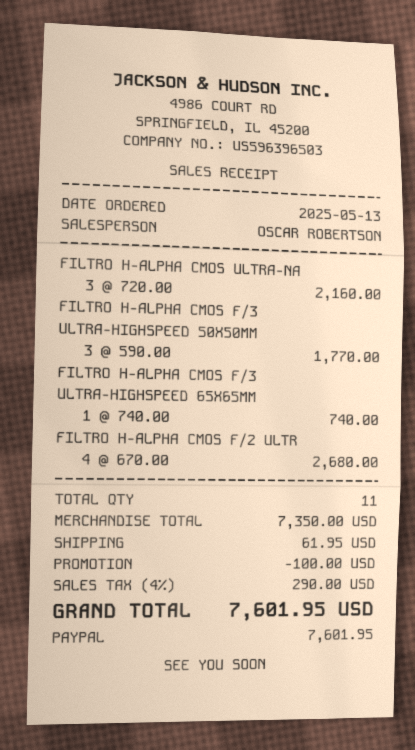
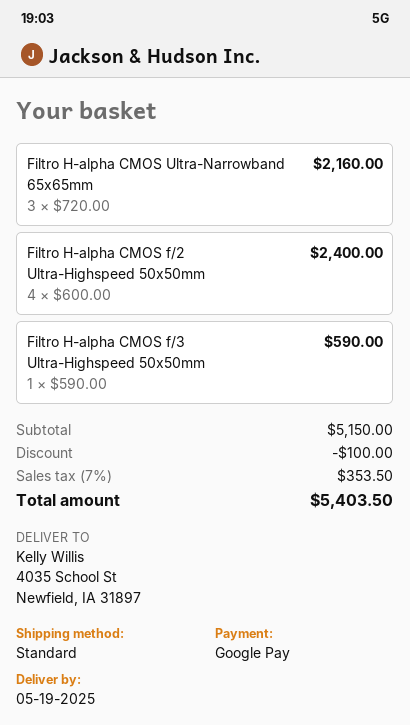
payment method: PayPal -> Google Pay
FILTRO H-ALPHA CMOS F/3 ULTRA-HIGHSPEED 50X50MM: 3 x 590.00 = 1770.00 -> 1 x 590.00 = 590.00
FILTRO H-ALPHA CMOS F/3 ULTRA-HIGHSPEED 65X65MM: 1 x 740.00 = 740.00 -> none
FILTRO H-ALPHA CMOS F/2 ULTR: 4 x 670.00 = 2680.00 -> 4 x 600.00 = 2400.00
subtotal: 7350.00 -> 5150.00
shipping: 61.95 -> none
tax: 4% = 290.00 -> 7% = 353.50
total: 7601.95 -> 5403.50

